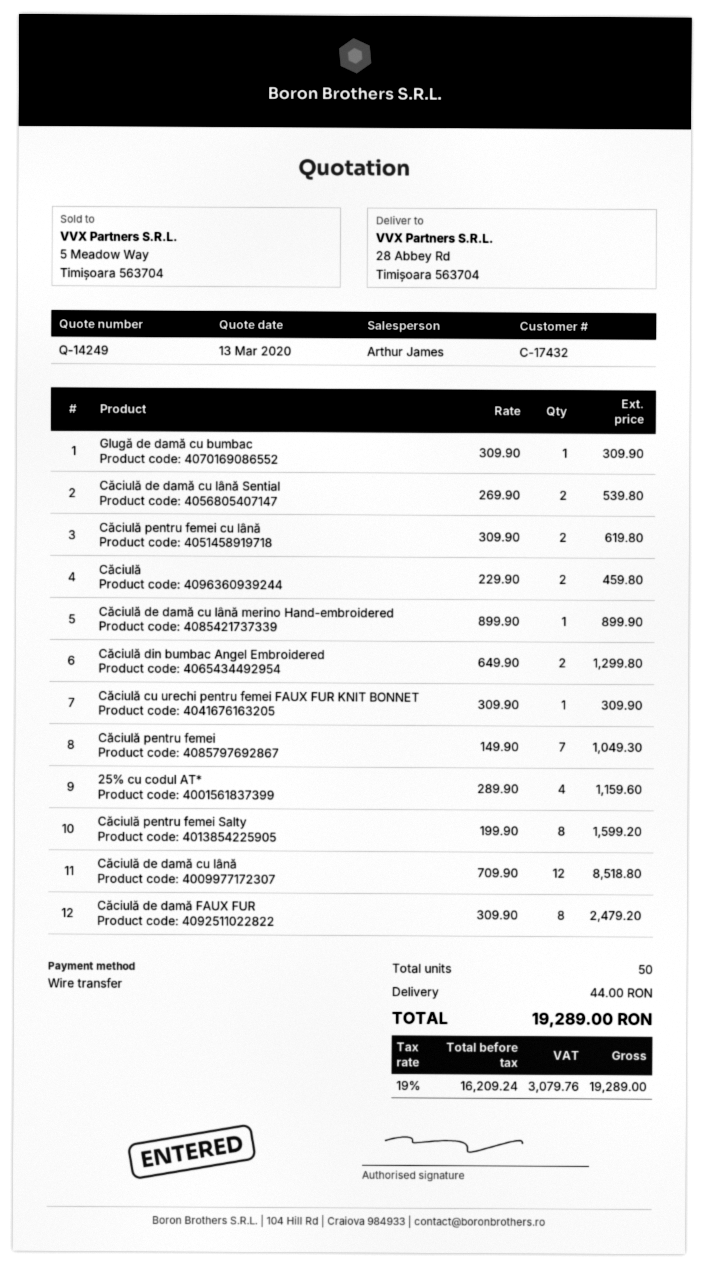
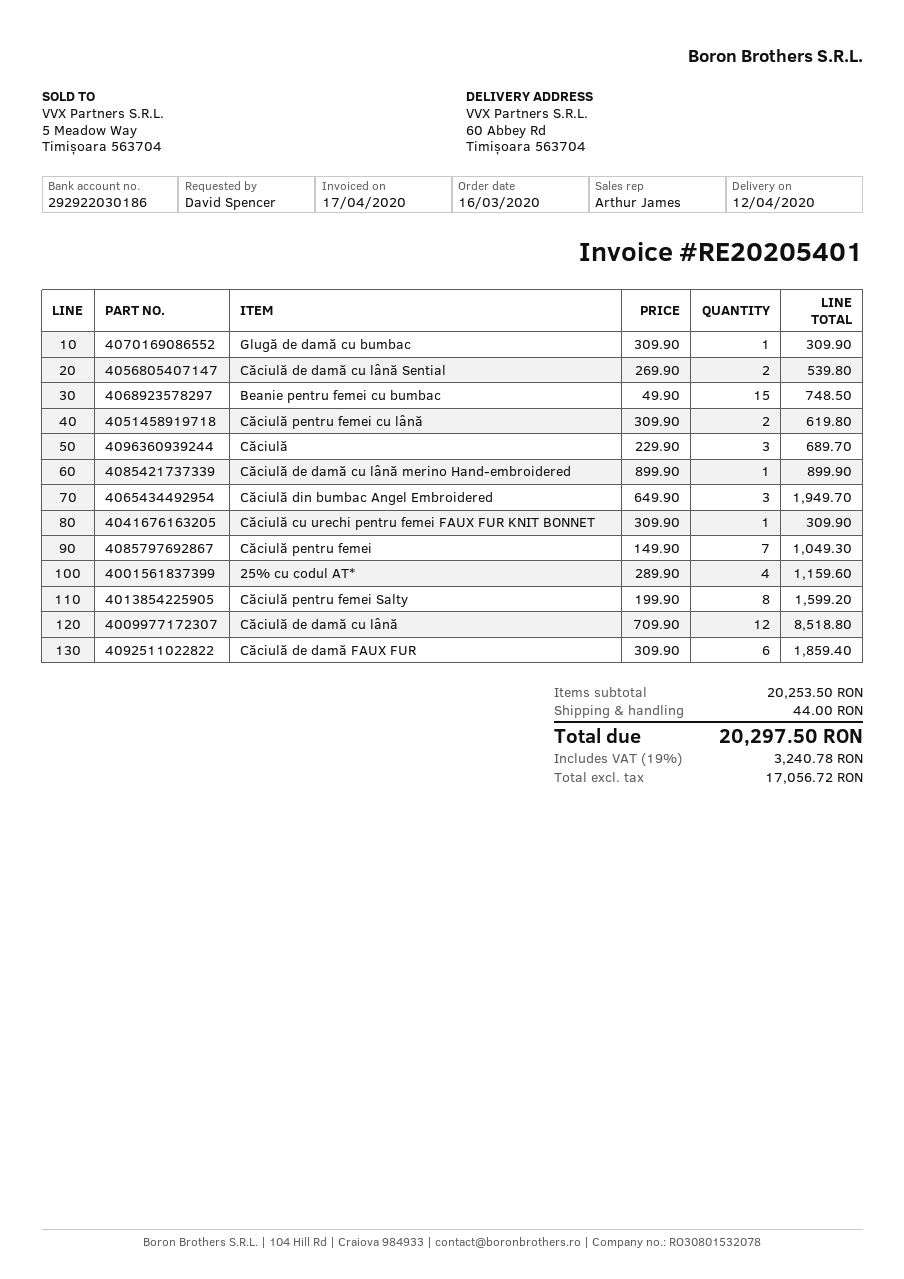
ship to: 28 Abbey Rd, Timișoara 563704 -> 60 Abbey Rd, Timișoara 563704
Căciulă: 2 x 229.90 = 459.80 -> 3 x 229.90 = 689.70
Căciulă din bumbac Angel Embroidered: 2 x 649.90 = 1299.80 -> 3 x 649.90 = 1949.70
Căciulă de damă FAUX FUR: 8 x 309.90 = 2479.20 -> 6 x 309.90 = 1859.40
Beanie pentru femei cu bumbac: none -> 15 x 49.90 = 748.50
net: 16209.24 -> 17056.72
tax: 19% = 3079.76 -> 19% = 3240.78
total: 19289.00 -> 20297.50

